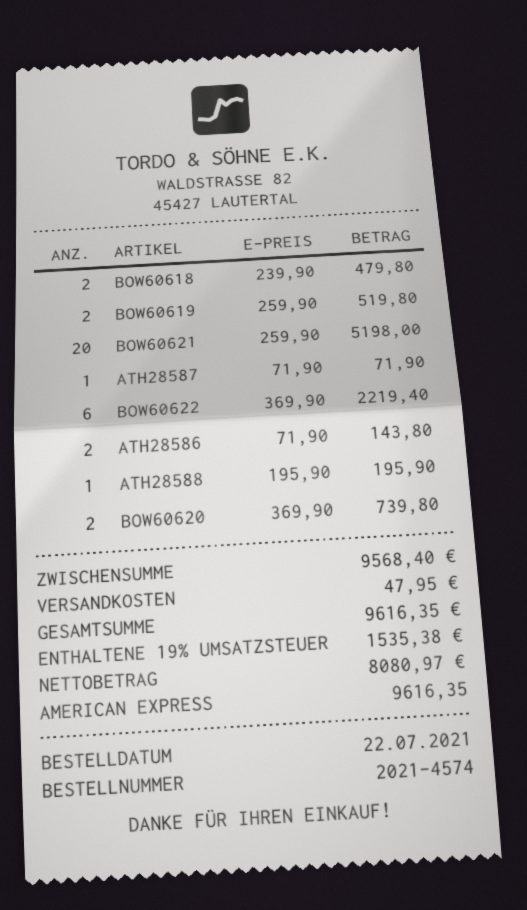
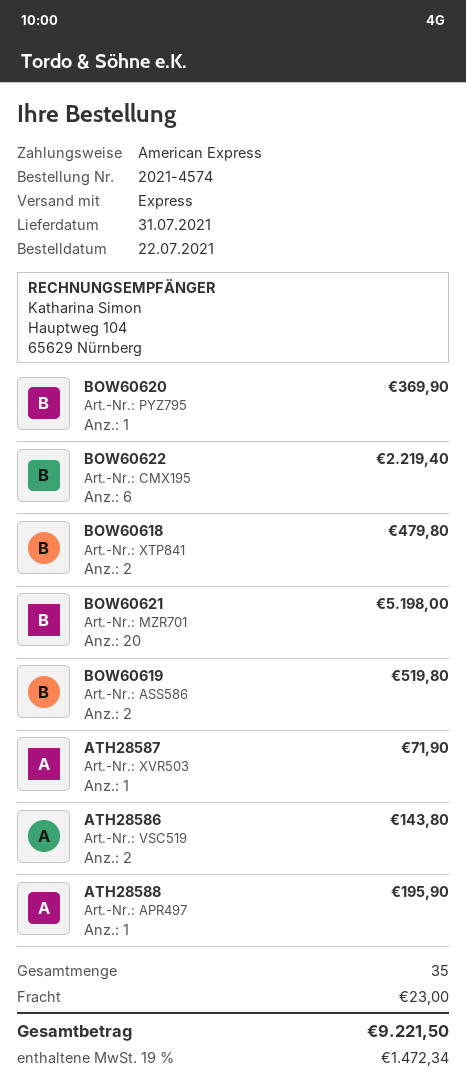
BOW60620: 2 for 739.80 -> 1 for 369.90
shipping: 47.95 -> 23.00
tax: 19% = 1535.38 -> 19% = 1472.34
total: 9616.35 -> 9221.50

